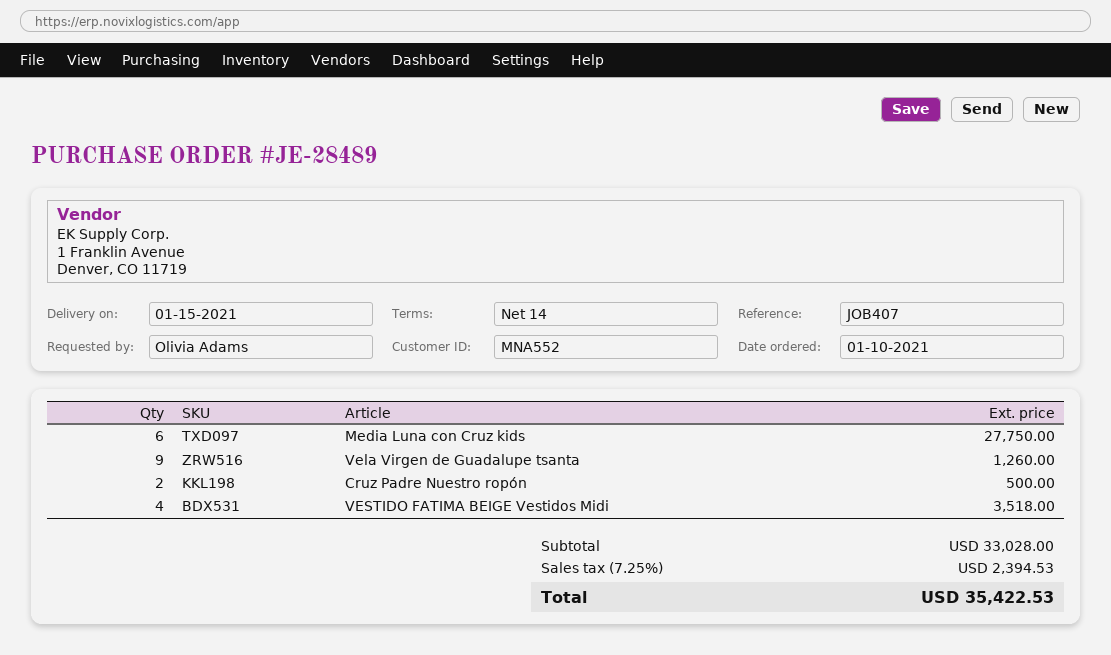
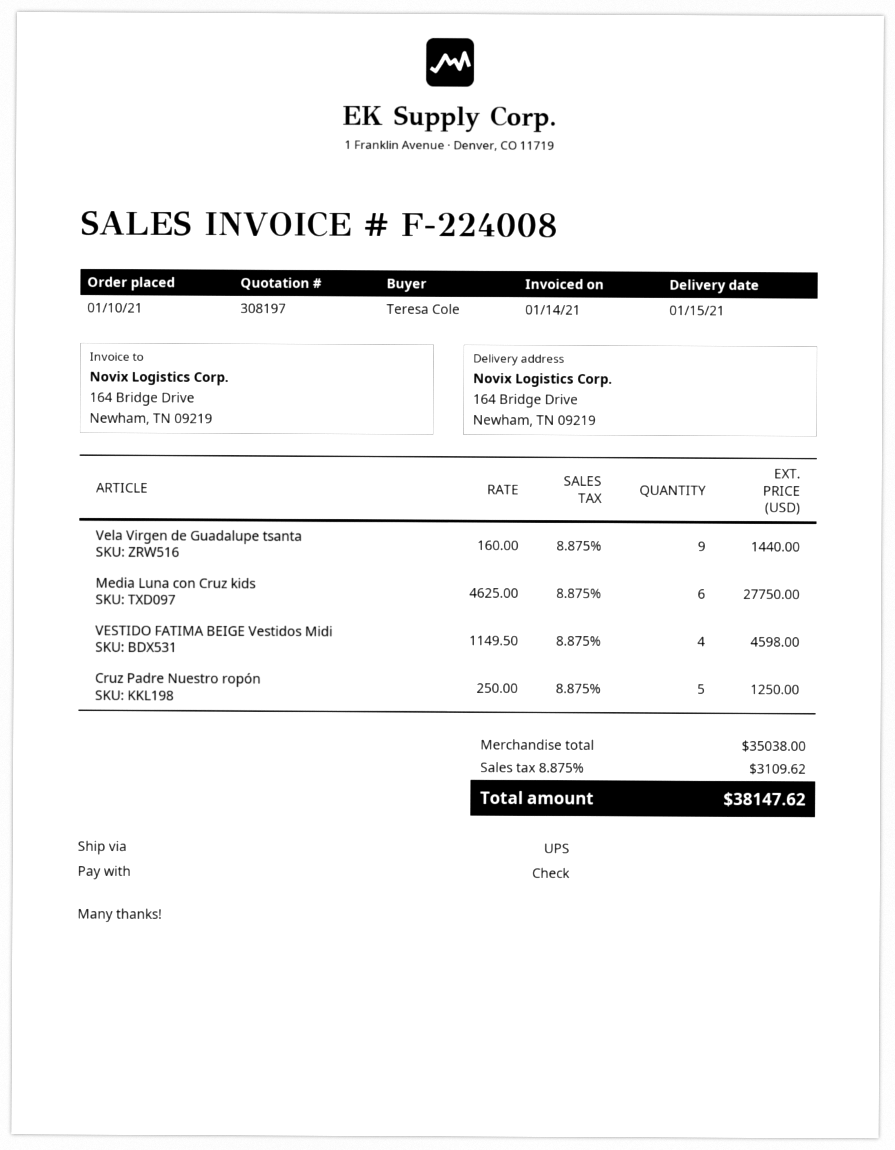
ordered by: Olivia Adams -> Teresa Cole
Vela Virgen de Guadalupe tsanta: 9 for 1260.00 -> 9 for 1440.00
Cruz Padre Nuestro ropón: 2 for 500.00 -> 5 for 1250.00
VESTIDO FATIMA BEIGE Vestidos Midi: 4 for 3518.00 -> 4 for 4598.00
subtotal: 33028.00 -> 35038.00
tax: 7.25% = 2394.53 -> 8.875% = 3109.62
total: 35422.53 -> 38147.62

